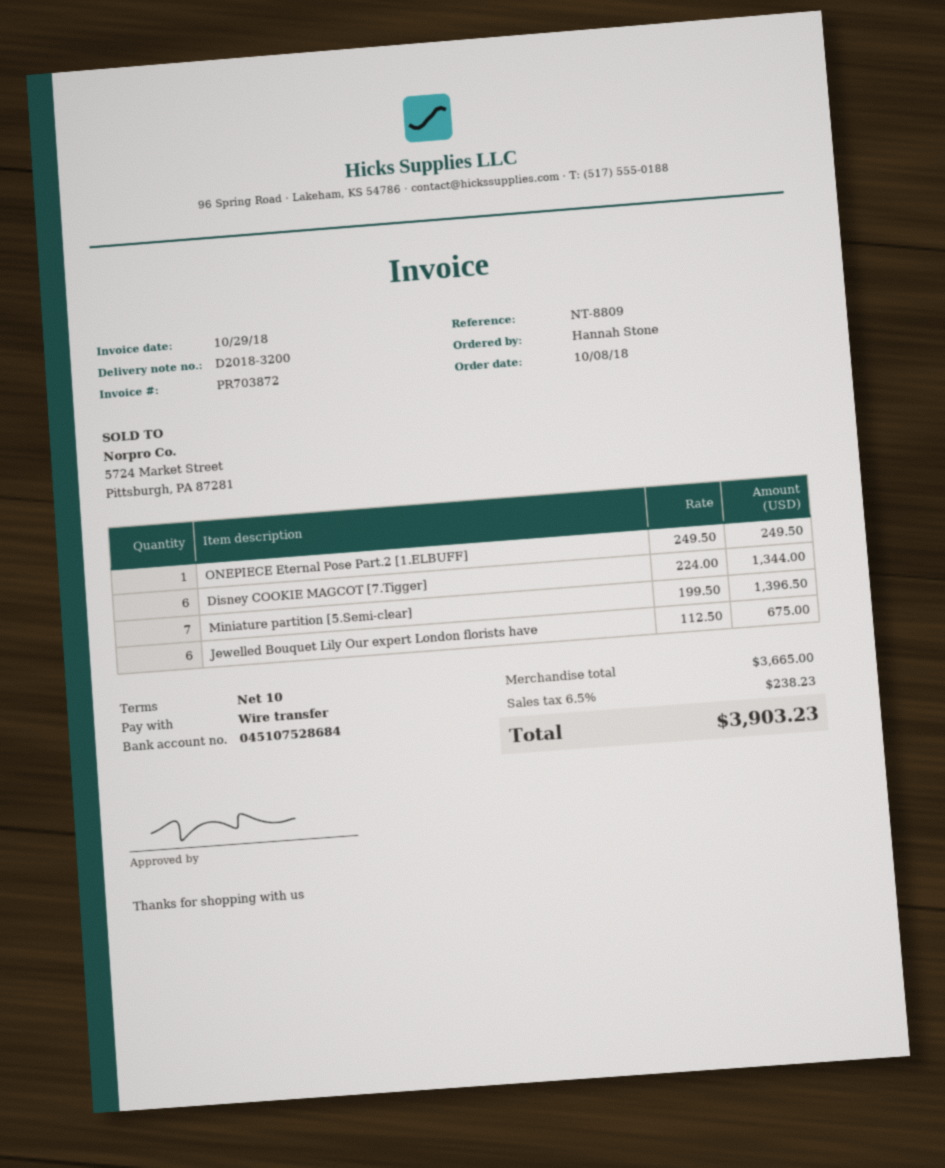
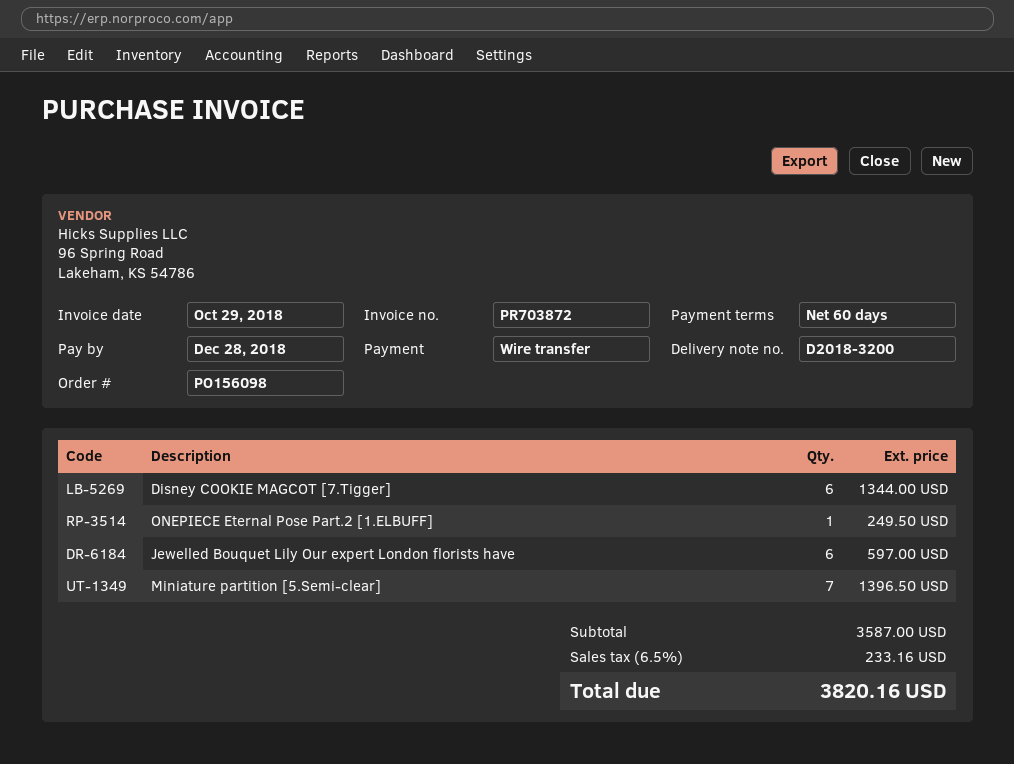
payment terms: 10 days -> 60 days
Jewelled Bouquet Lily Our expert London florists have: 6 for 675.00 -> 6 for 597.00
subtotal: 3665.00 -> 3587.00
tax: 6.5% = 238.23 -> 6.5% = 233.16
total: 3903.23 -> 3820.16

